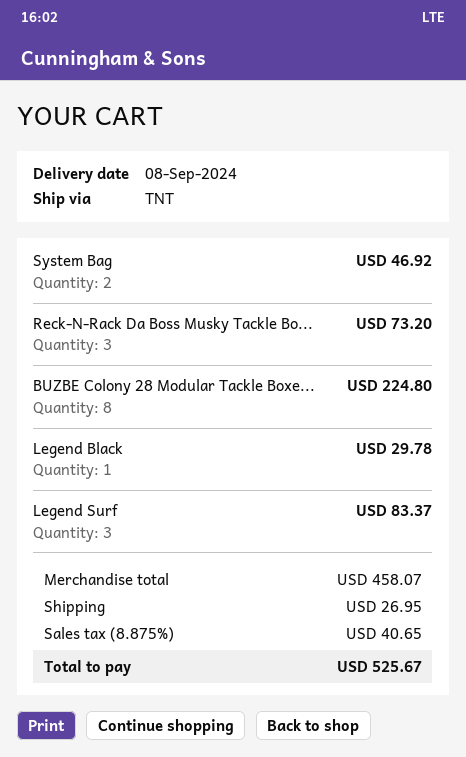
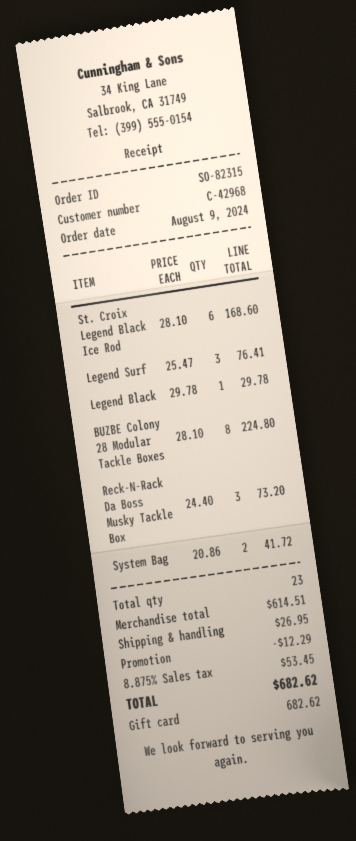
System Bag: 2 for 46.92 -> 2 for 41.72
Legend Surf: 3 for 83.37 -> 3 for 76.41
St. Croix Legend Black Ice Rod: none -> 6 for 168.60
subtotal: 458.07 -> 614.51
discount: none -> 12.29
tax: 8.875% = 40.65 -> 8.875% = 53.45
total: 525.67 -> 682.62

